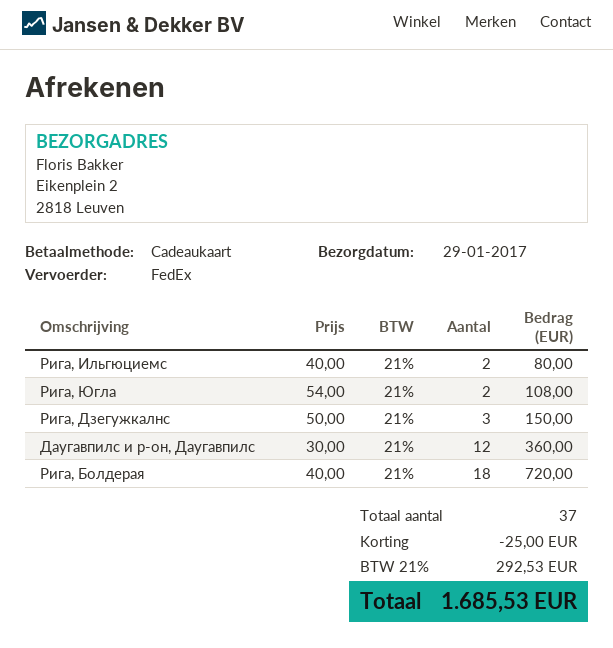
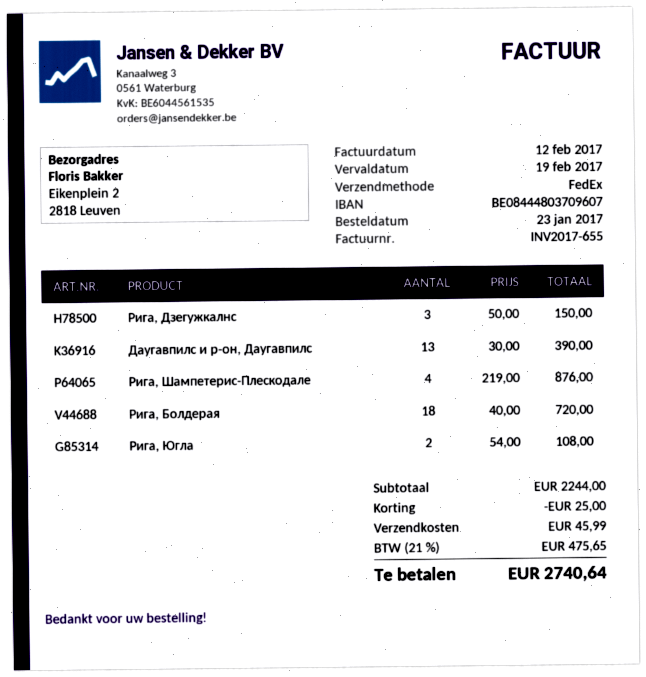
Рига, Ильгюциемс: 2 x 40.00 = 80.00 -> none
Даугавпилс и р-он, Даугавпилс: 12 x 30.00 = 360.00 -> 13 x 30.00 = 390.00
Рига, Шампетерис-Плескодале: none -> 4 x 219.00 = 876.00
shipping: none -> 45.99
tax: 21% = 292.53 -> 21% = 475.65
total: 1685.53 -> 2740.64

